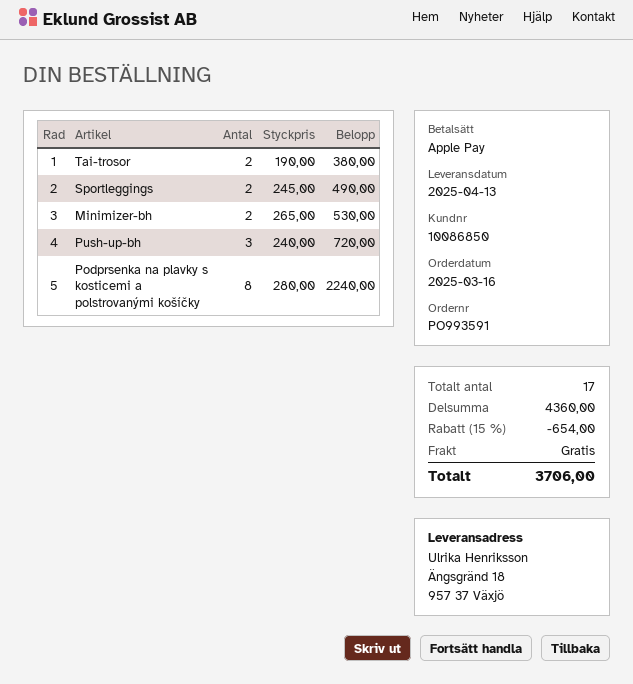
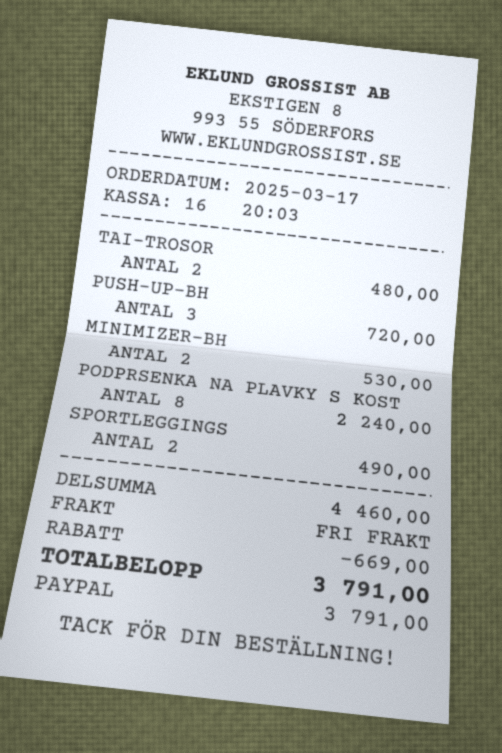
order date: 2025-03-16 -> 2025-03-17
payment method: Apple Pay -> PayPal
Tai-trosor: 2 for 380.00 -> 2 for 480.00
subtotal: 4360.00 -> 4460.00
discount: 654.00 -> 669.00
total: 3706.00 -> 3791.00

